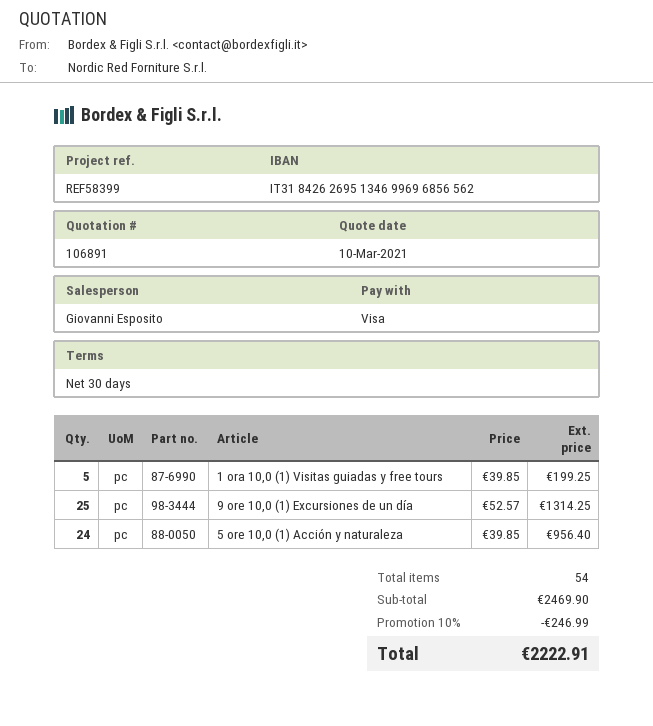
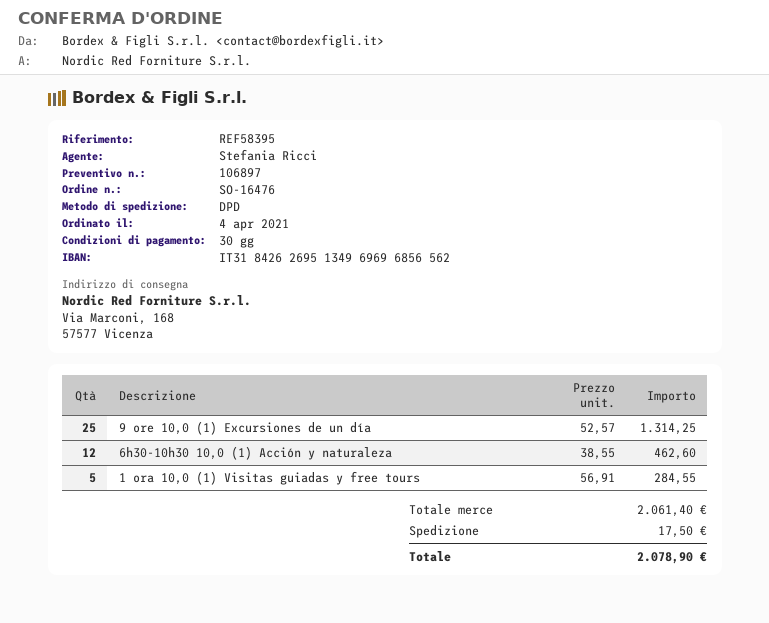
quote number: 106891 -> 106897
reference: REF58399 -> REF58395
sales rep: Giovanni Esposito -> Stefania Ricci
bank account: IT3184262695134699696856562 -> IT3184262695134969696856562
1 ora 10,0 (1) Visitas guiadas y free tours: 5 x 39.85 = 199.25 -> 5 x 56.91 = 284.55
5 ore 10,0 (1) Acción y naturaleza: 24 x 39.85 = 956.40 -> none
6h30-10h30 10,0 (1) Acción y naturaleza: none -> 12 x 38.55 = 462.60
subtotal: 2469.90 -> 2061.40
discount: 10% = 246.99 -> none
shipping: none -> 17.50
total: 2222.91 -> 2078.90

